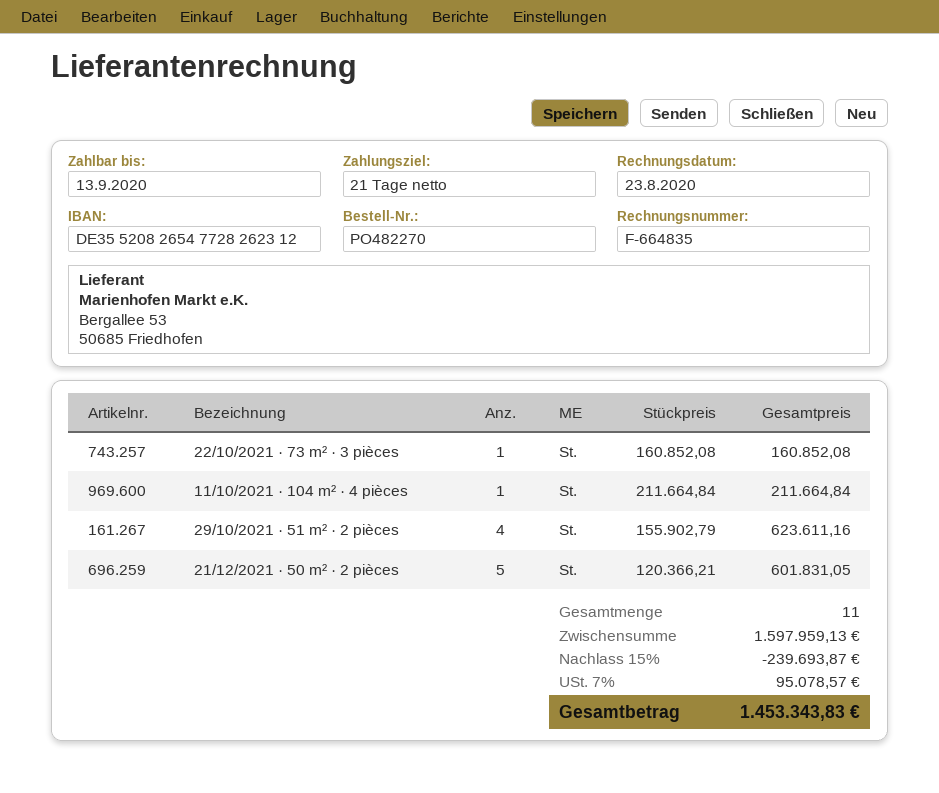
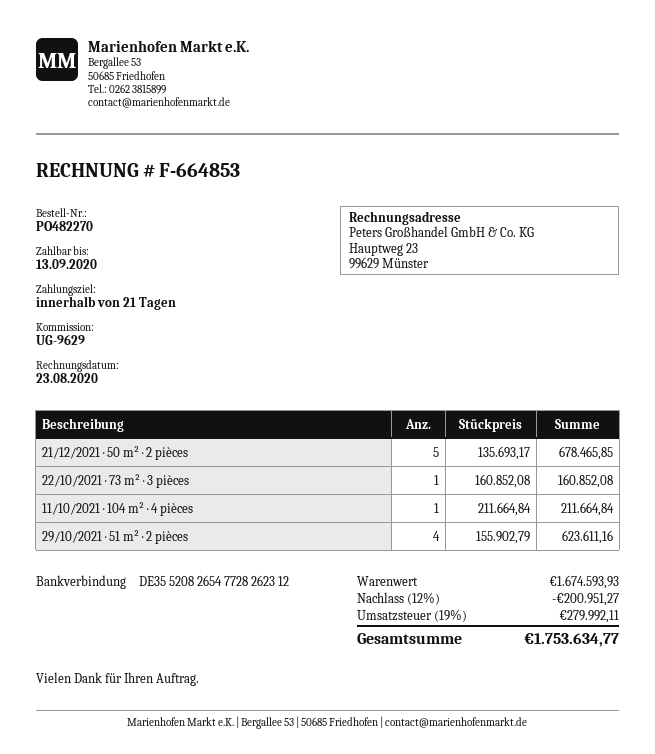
invoice number: F-664835 -> F-664853
21/12/2021 · 50 m² · 2 pièces: 5 x 120366.21 = 601831.05 -> 5 x 135693.17 = 678465.85
subtotal: 1597959.13 -> 1674593.93
discount: 15% = 239693.87 -> 12% = 200951.27
tax: 7% = 95078.57 -> 19% = 279992.11
total: 1453343.83 -> 1753634.77

